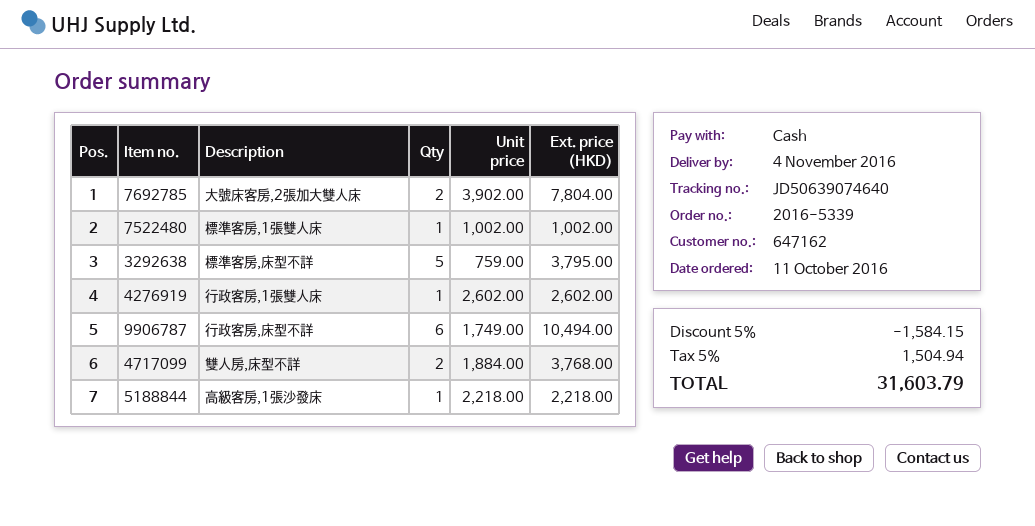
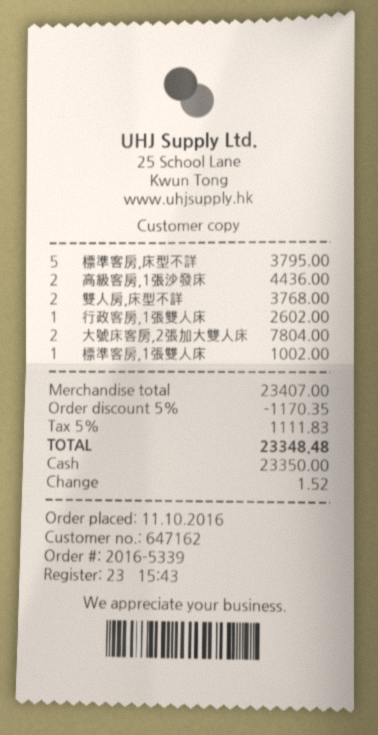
行政客房,床型不詳: 6 for 10494.00 -> none
高級客房,1張沙發床: 1 for 2218.00 -> 2 for 4436.00
discount: 5% = 1584.15 -> 5% = 1170.35
tax: 5% = 1504.94 -> 5% = 1111.83
total: 31603.79 -> 23348.48

